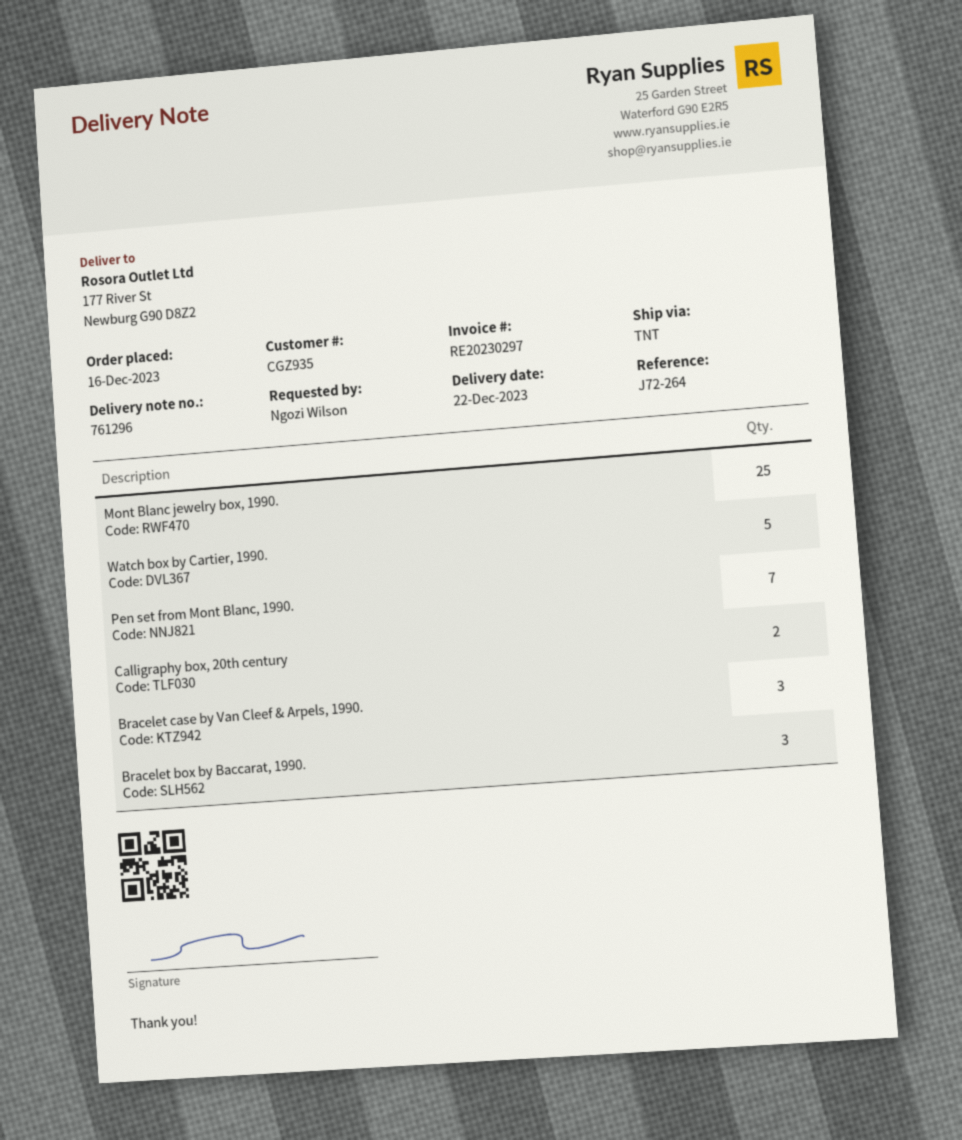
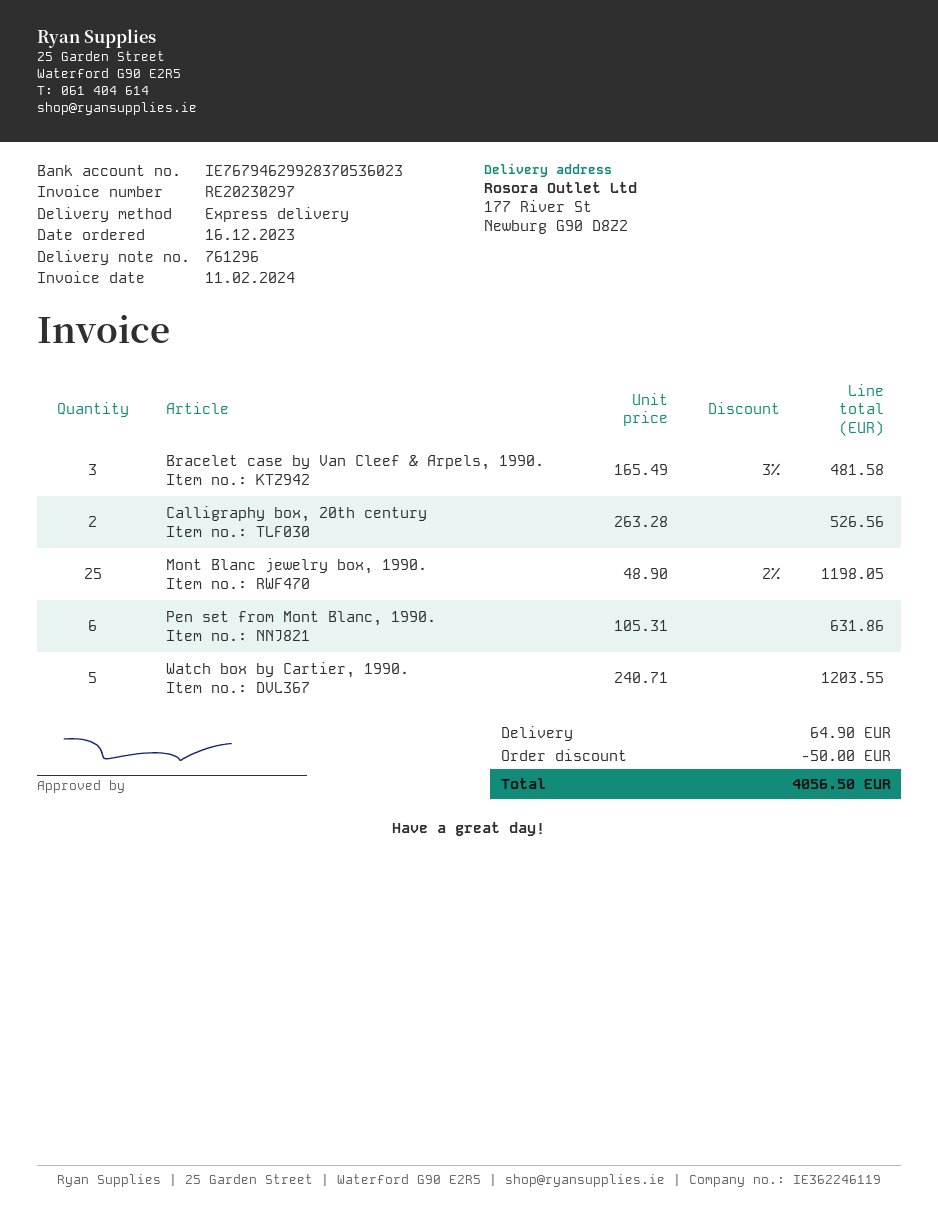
shipping method: TNT -> express
Pen set from Mont Blanc, 1990.: 7 -> 6
Bracelet box by Baccarat, 1990.: 3 -> none

